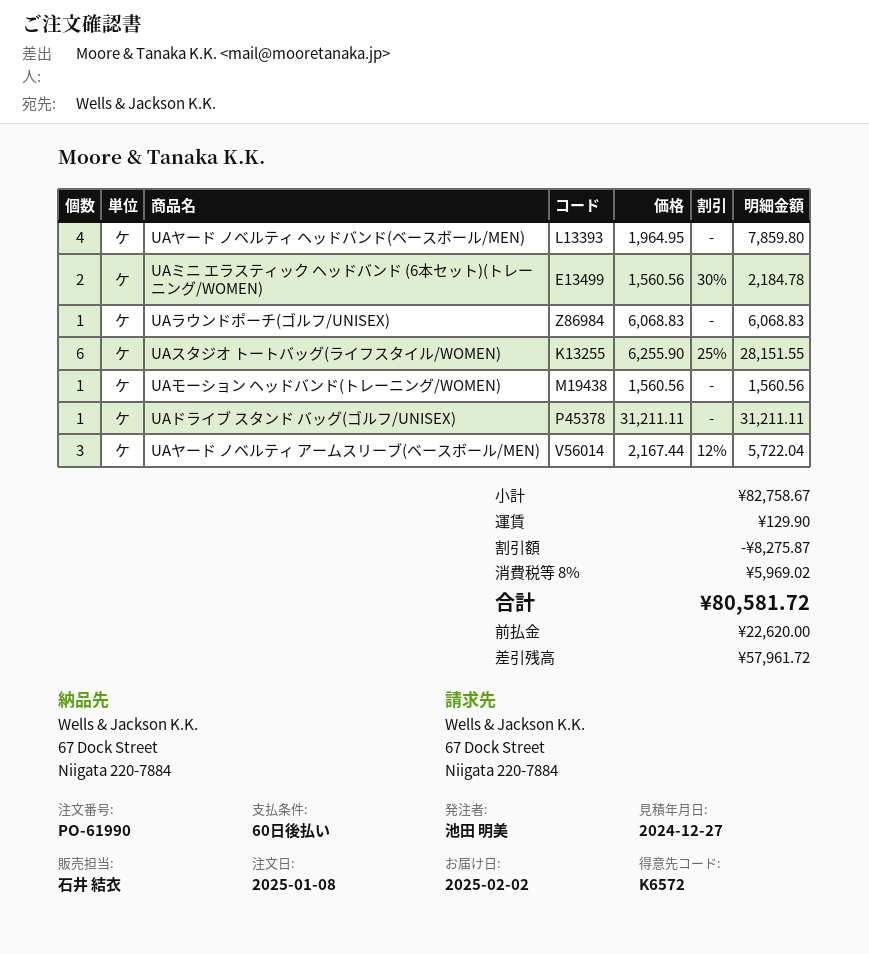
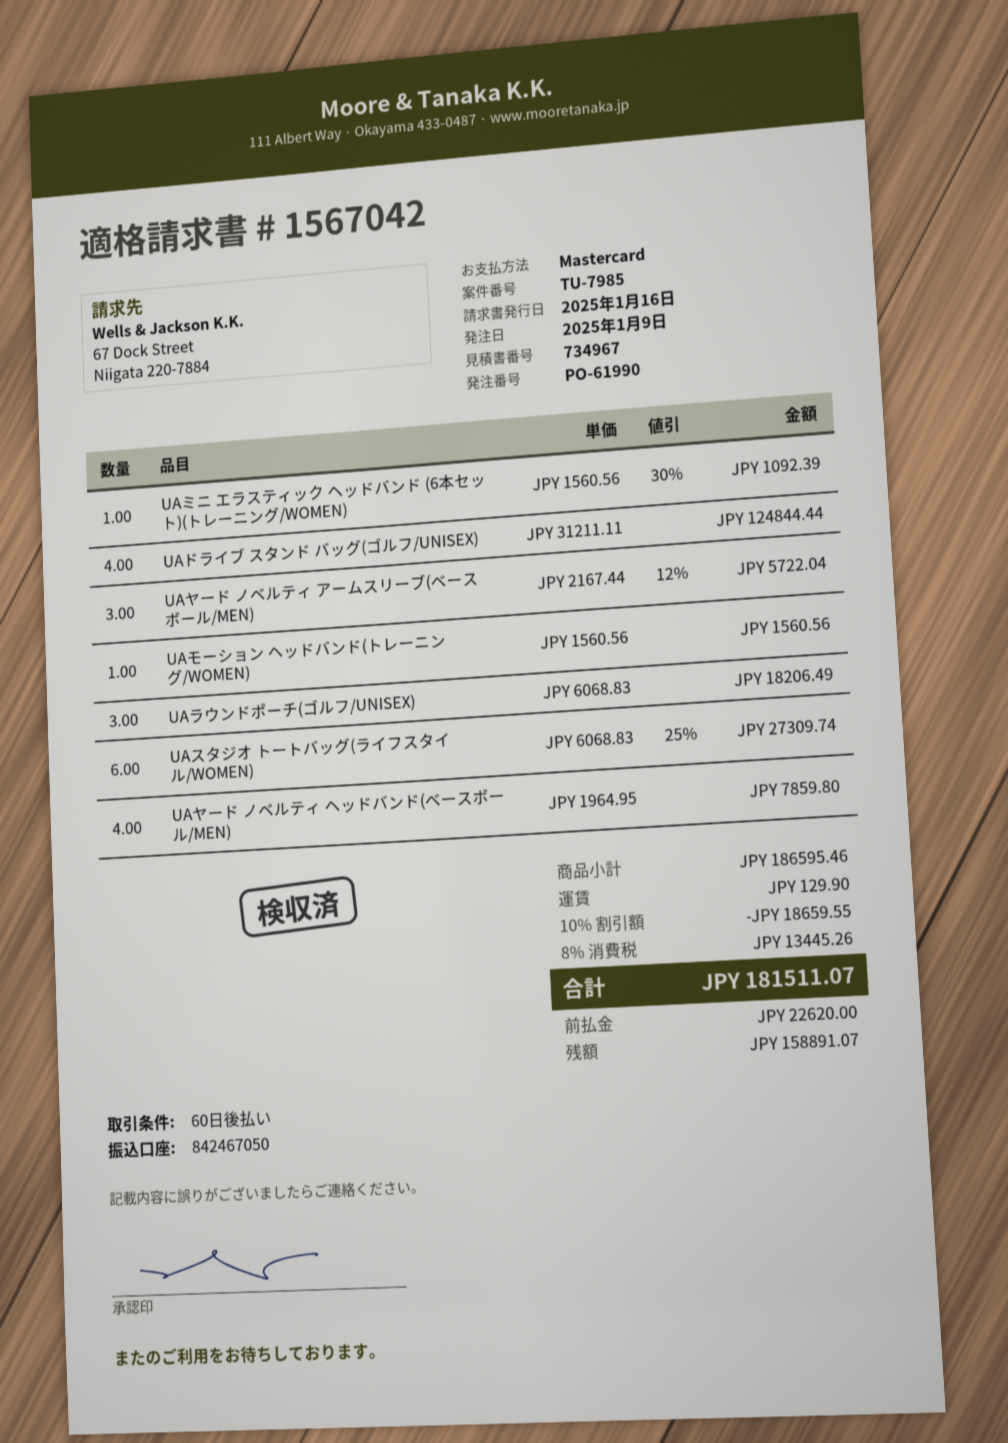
order date: 2025-01-08 -> 2025-01-09
UAミニ エラスティック ヘッドバンド (6本セット)(トレーニング/WOMEN): 2 x 1560.56 - 30% = 2184.78 -> 1 x 1560.56 - 30% = 1092.39
UAラウンドポーチ(ゴルフ/UNISEX): 1 x 6068.83 = 6068.83 -> 3 x 6068.83 = 18206.49
UAスタジオ トートバッグ(ライフスタイル/WOMEN): 6 x 6255.90 - 25% = 28151.55 -> 6 x 6068.83 - 25% = 27309.74
UAドライブ スタンド バッグ(ゴルフ/UNISEX): 1 x 31211.11 = 31211.11 -> 4 x 31211.11 = 124844.44
subtotal: 82758.67 -> 186595.46
discount: 8275.87 -> 18659.55
tax: 8% = 5969.02 -> 8% = 13445.26
total: 80581.72 -> 181511.07
balance: 57961.72 -> 158891.07

